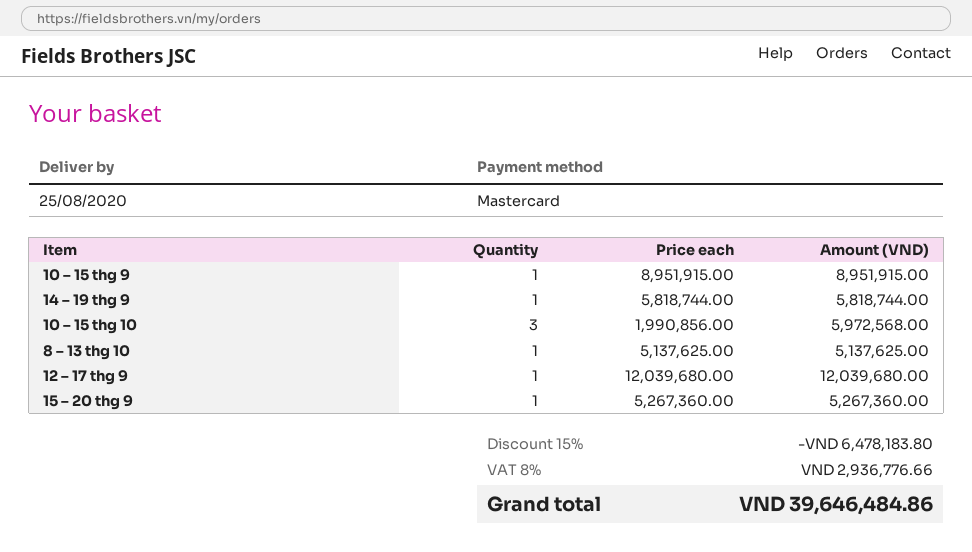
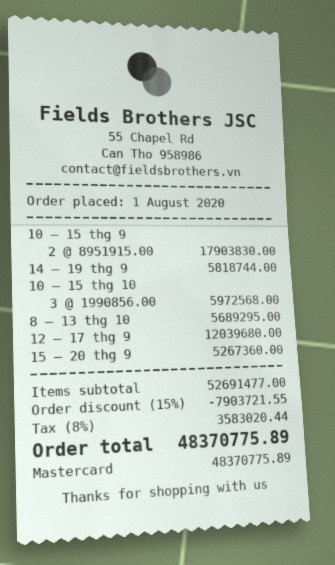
10 – 15 thg 9: 1 x 8951915.00 = 8951915.00 -> 2 x 8951915.00 = 17903830.00
8 – 13 thg 10: 1 x 5137625.00 = 5137625.00 -> 1 x 5689295.00 = 5689295.00
discount: 15% = 6478183.80 -> 15% = 7903721.55
tax: 8% = 2936776.66 -> 8% = 3583020.44
total: 39646484.86 -> 48370775.89

